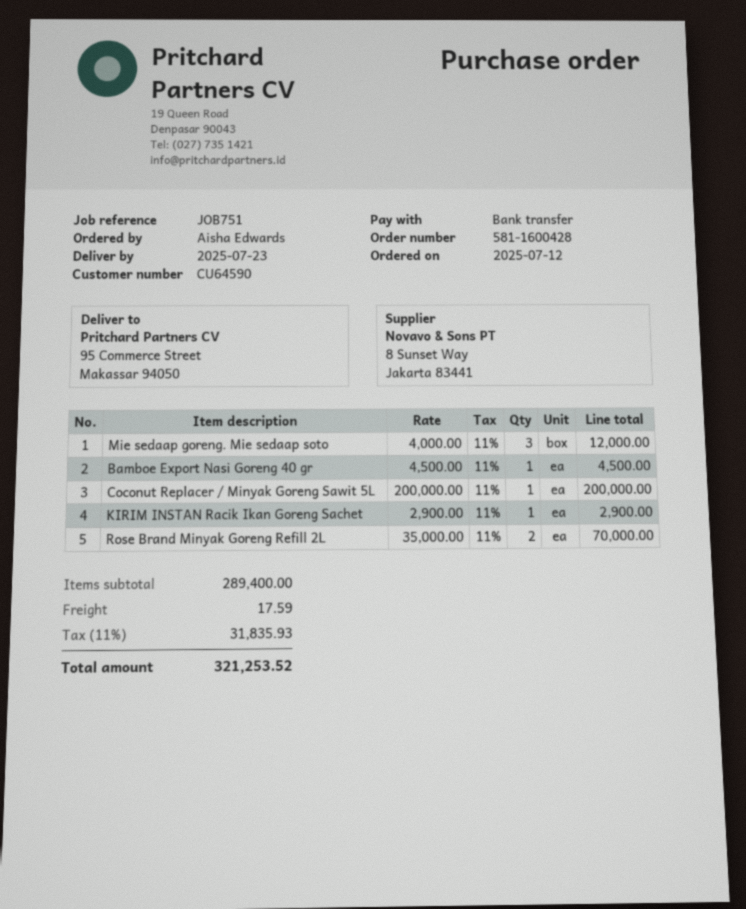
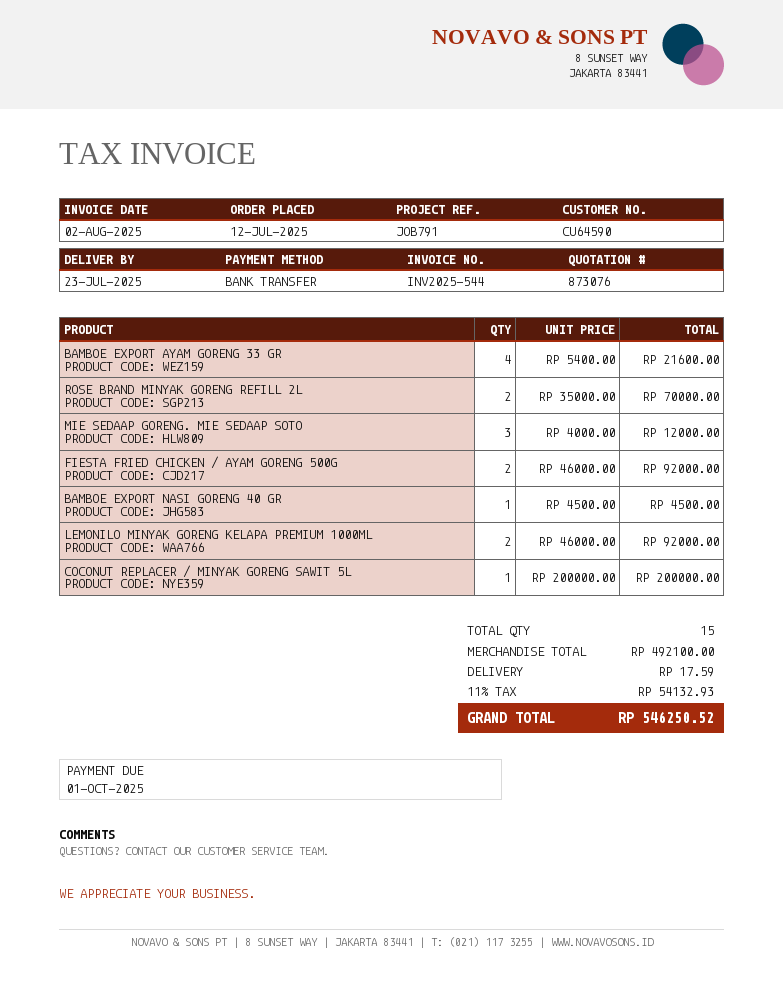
reference: JOB751 -> JOB791
KIRIM INSTAN Racik Ikan Goreng Sachet: 1 x 2900.00 = 2900.00 -> none
BAMBOE EXPORT AYAM GORENG 33 GR: none -> 4 x 5400.00 = 21600.00
FIESTA FRIED CHICKEN / AYAM GORENG 500G: none -> 2 x 46000.00 = 92000.00
LEMONILO MINYAK GORENG KELAPA PREMIUM 1000ML: none -> 2 x 46000.00 = 92000.00
subtotal: 289400.00 -> 492100.00
tax: 11% = 31835.93 -> 11% = 54132.93
total: 321253.52 -> 546250.52

